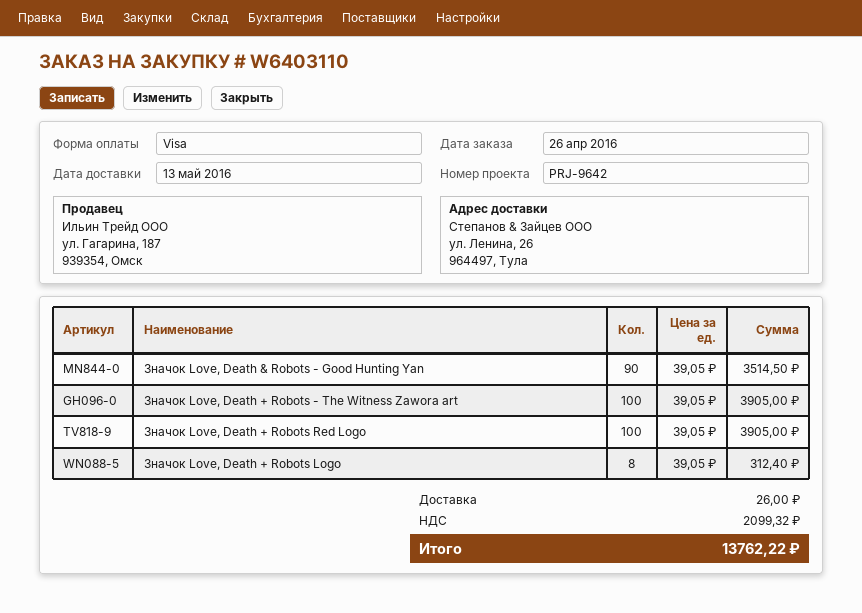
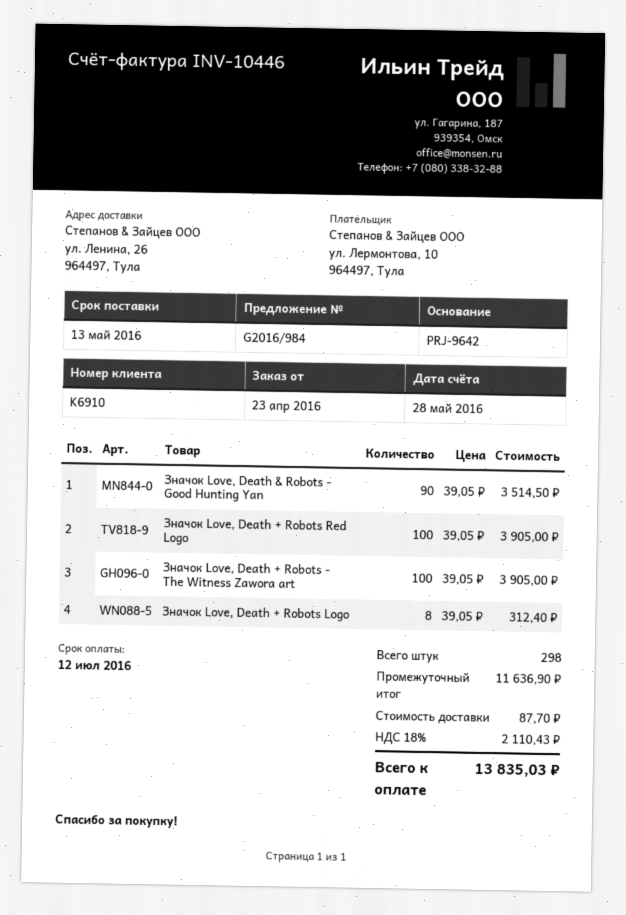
order date: 2016-04-26 -> 2016-04-23
shipping: 26.00 -> 87.70
tax: 2099.32 -> 2110.43
total: 13762.22 -> 13835.03

